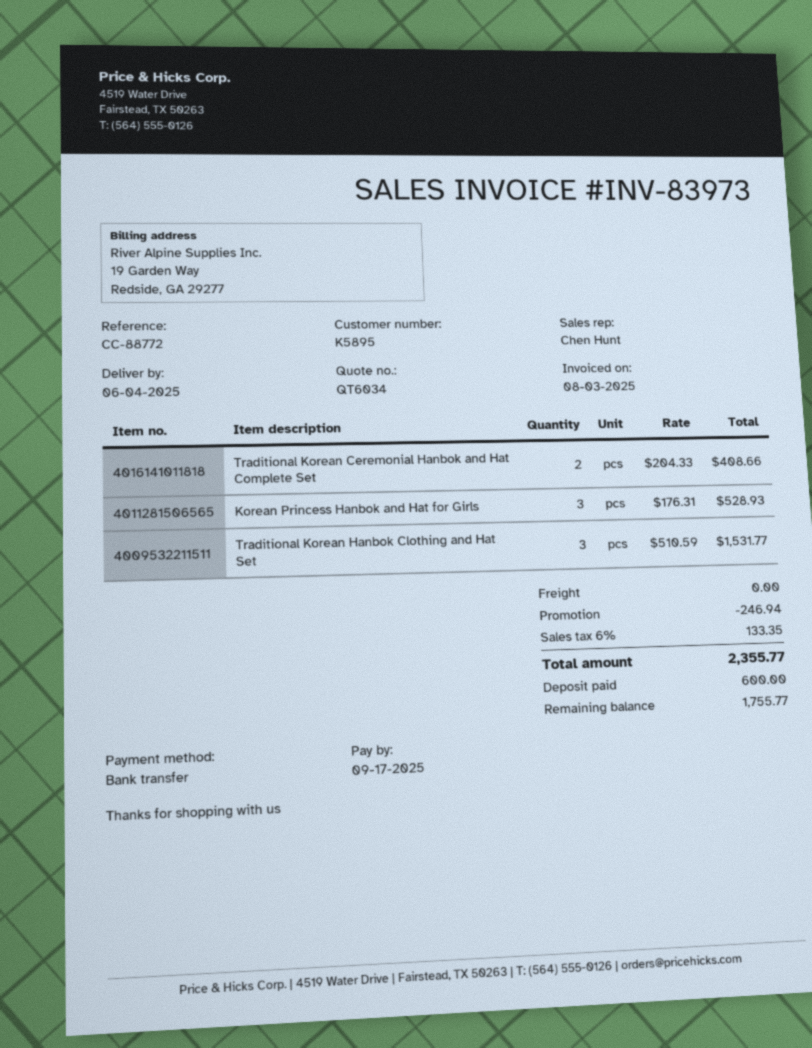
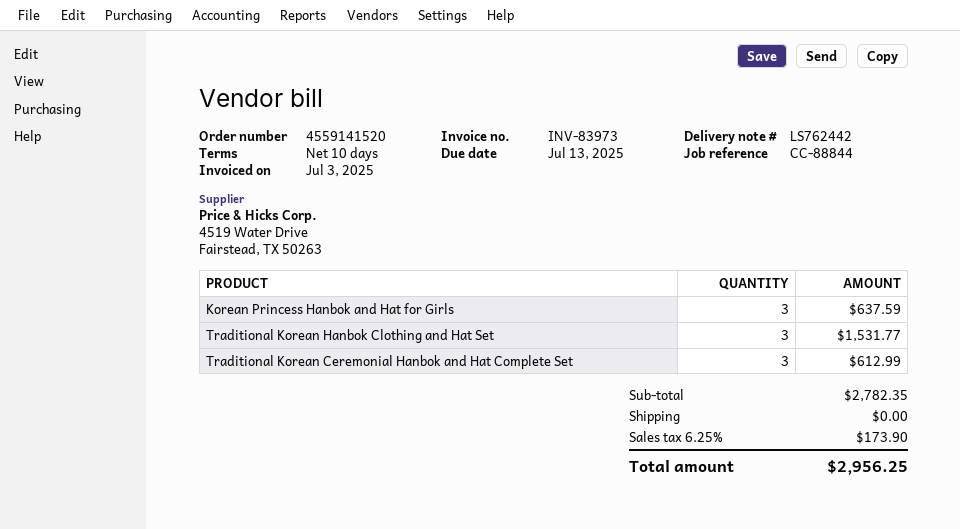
invoice date: 2025-08-03 -> 2025-07-03
due date: 2025-09-17 -> 2025-07-13
reference: CC-88772 -> CC-88844
Traditional Korean Ceremonial Hanbok and Hat Complete Set: 2 for 408.66 -> 3 for 612.99
Korean Princess Hanbok and Hat for Girls: 3 for 528.93 -> 3 for 637.59
discount: 246.94 -> none
tax: 6% = 133.35 -> 6.25% = 173.90
total: 2355.77 -> 2956.25

